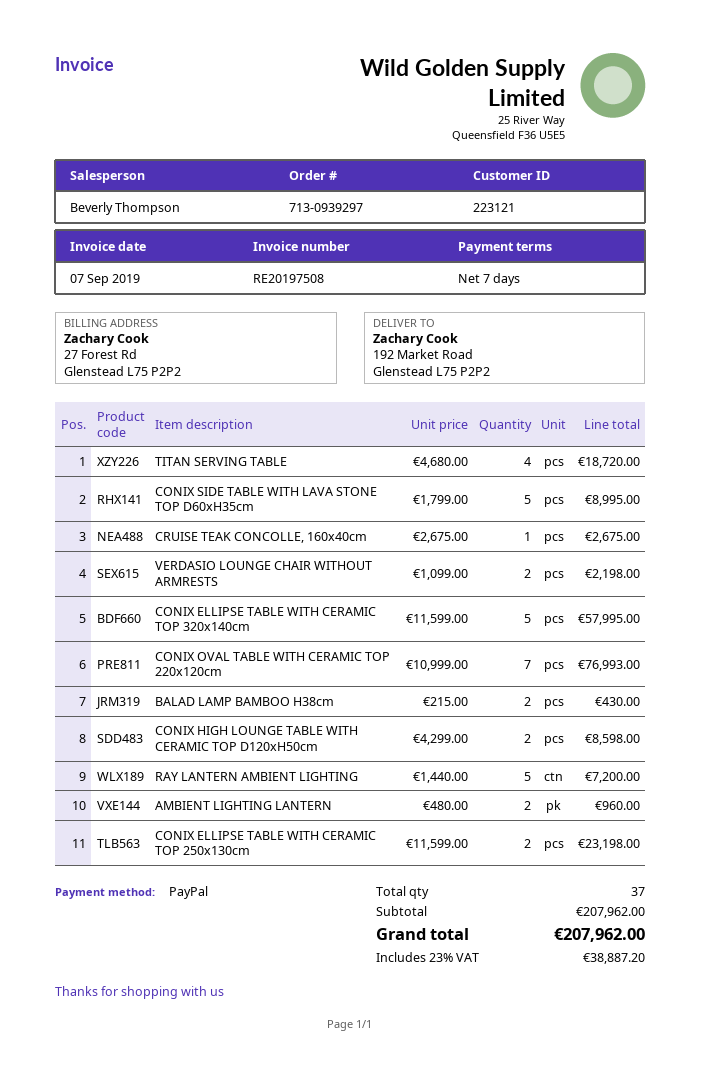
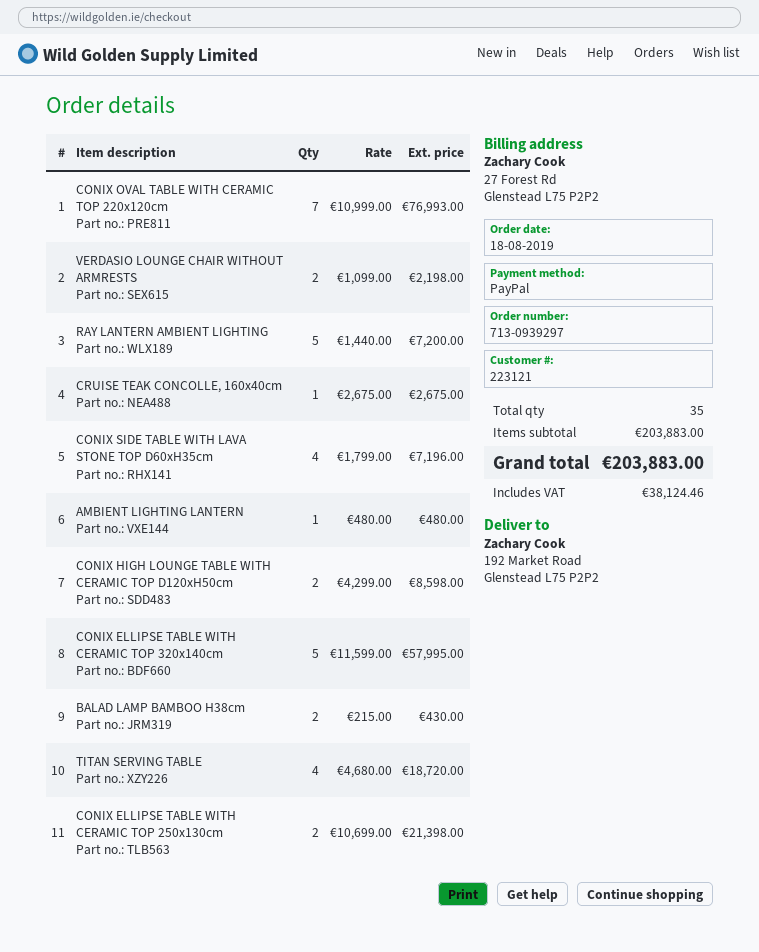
CONIX SIDE TABLE WITH LAVA STONE TOP D60xH35cm: 5 x 1799.00 = 8995.00 -> 4 x 1799.00 = 7196.00
AMBIENT LIGHTING LANTERN: 2 x 480.00 = 960.00 -> 1 x 480.00 = 480.00
CONIX ELLIPSE TABLE WITH CERAMIC TOP 250x130cm: 2 x 11599.00 = 23198.00 -> 2 x 10699.00 = 21398.00
total quantity: 37 -> 35
subtotal: 207962.00 -> 203883.00
tax: 38887.20 -> 38124.46
total: 207962.00 -> 203883.00

